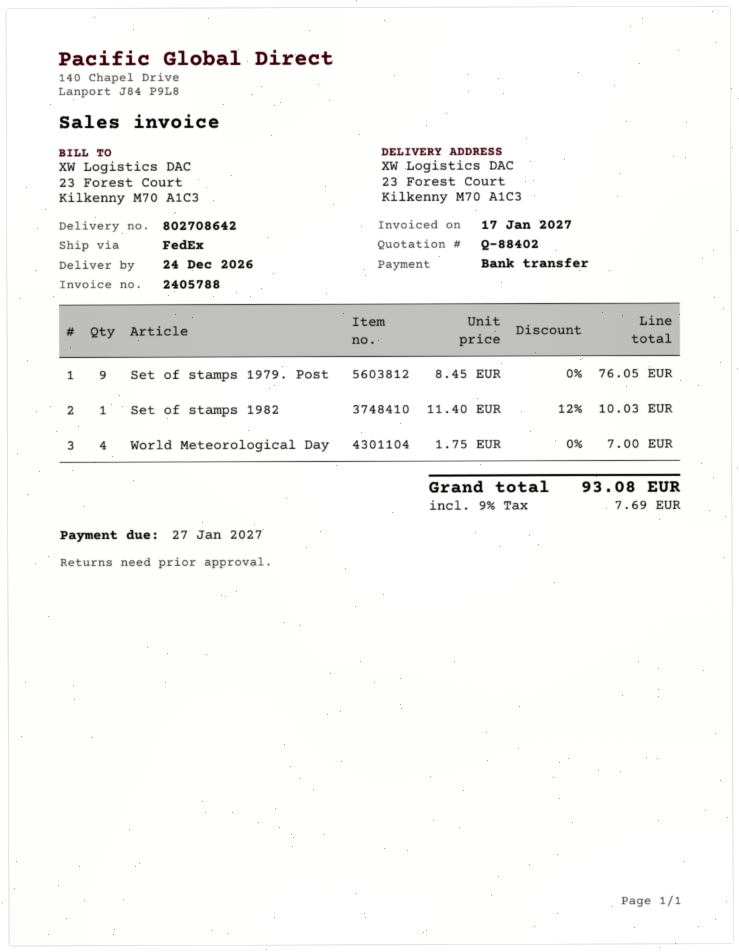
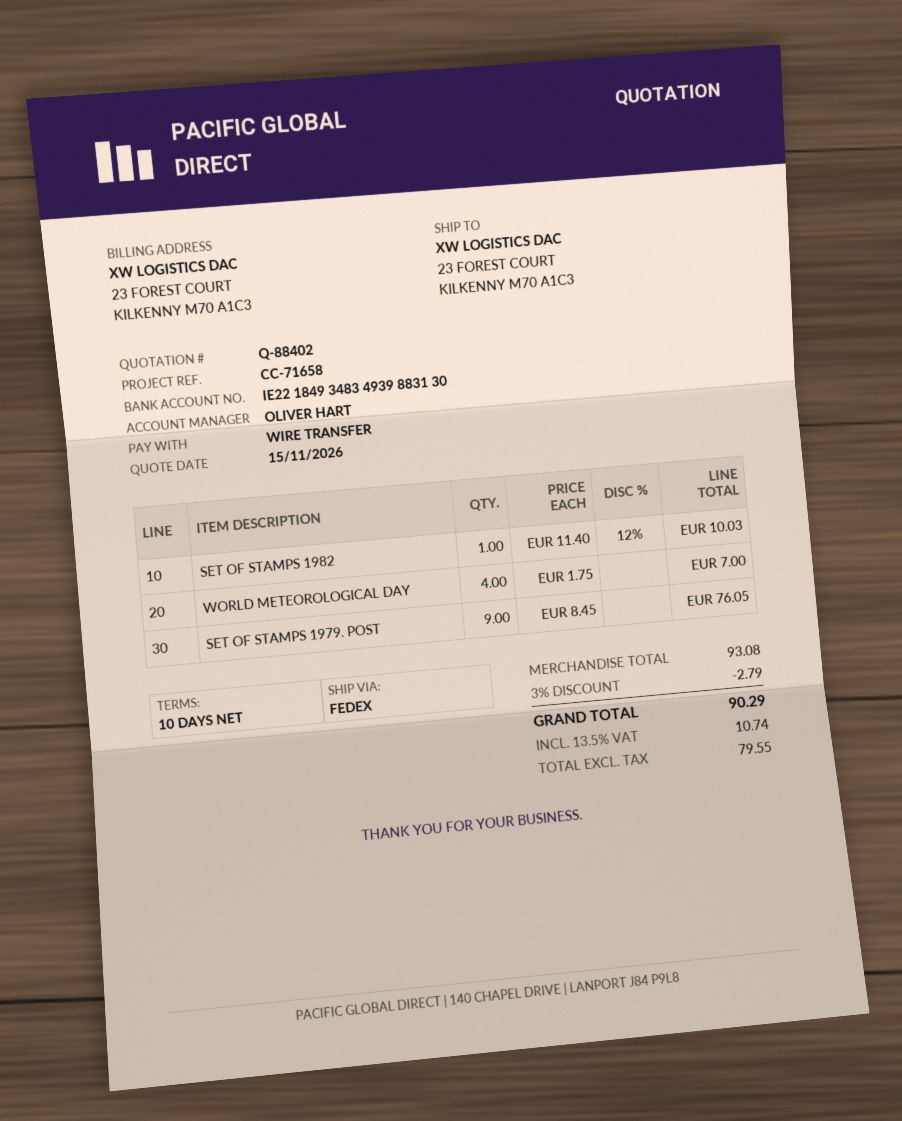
discount: none -> 3% = 2.79
tax: 9% = 7.69 -> 13.5% = 10.74
total: 93.08 -> 90.29

